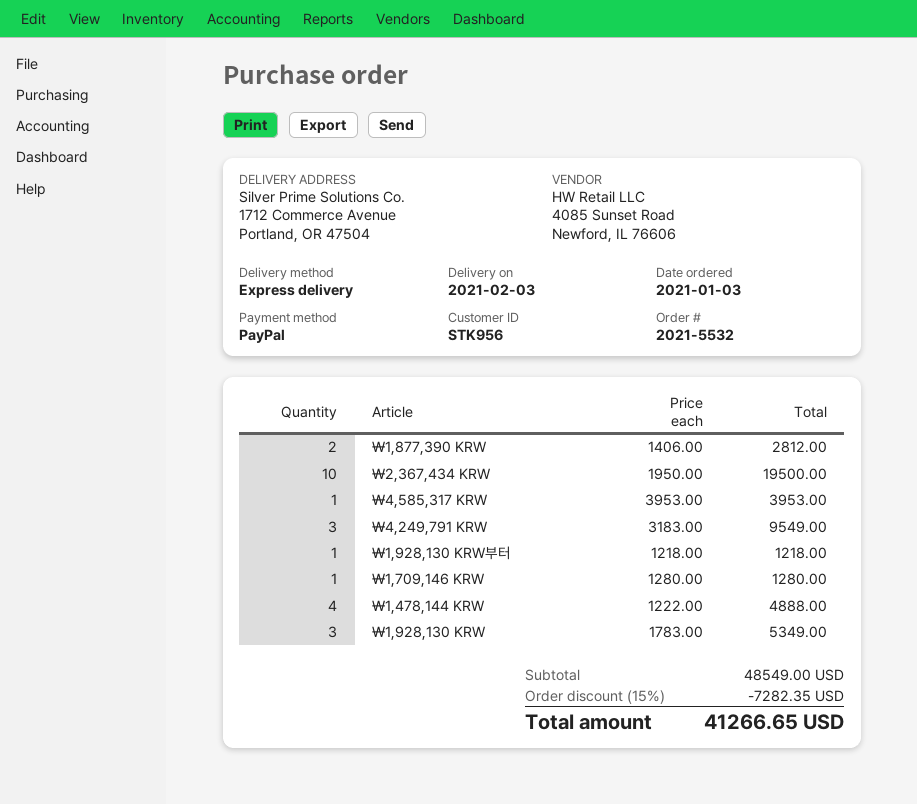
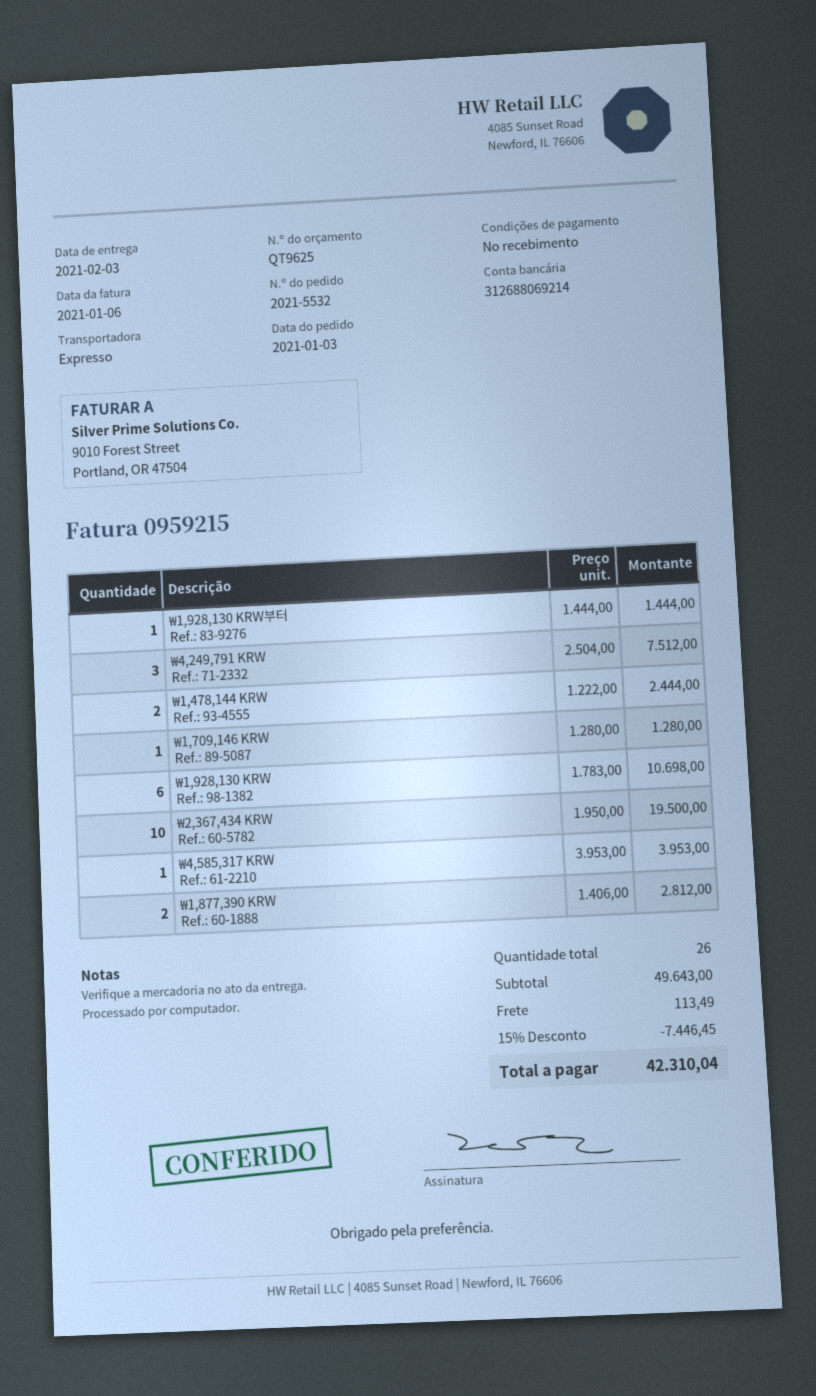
₩4,249,791 KRW: 3 x 3183.00 = 9549.00 -> 3 x 2504.00 = 7512.00
₩1,928,130 KRW부터: 1 x 1218.00 = 1218.00 -> 1 x 1444.00 = 1444.00
₩1,478,144 KRW: 4 x 1222.00 = 4888.00 -> 2 x 1222.00 = 2444.00
₩1,928,130 KRW: 3 x 1783.00 = 5349.00 -> 6 x 1783.00 = 10698.00
subtotal: 48549.00 -> 49643.00
discount: 15% = 7282.35 -> 15% = 7446.45
shipping: none -> 113.49
total: 41266.65 -> 42310.04

